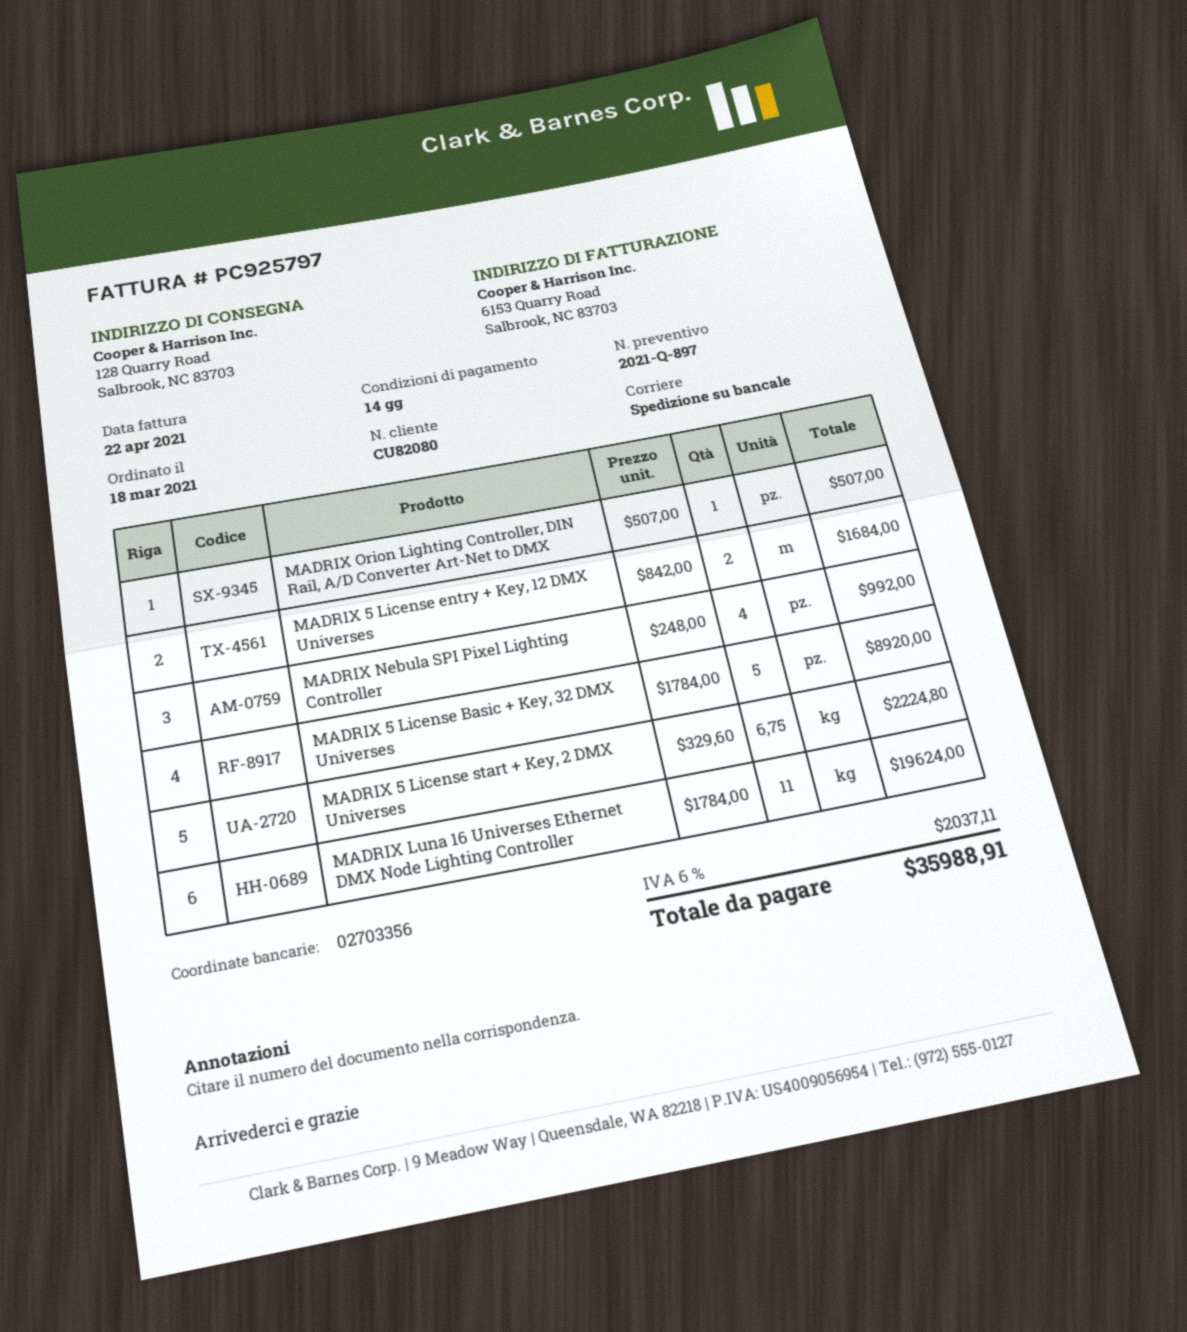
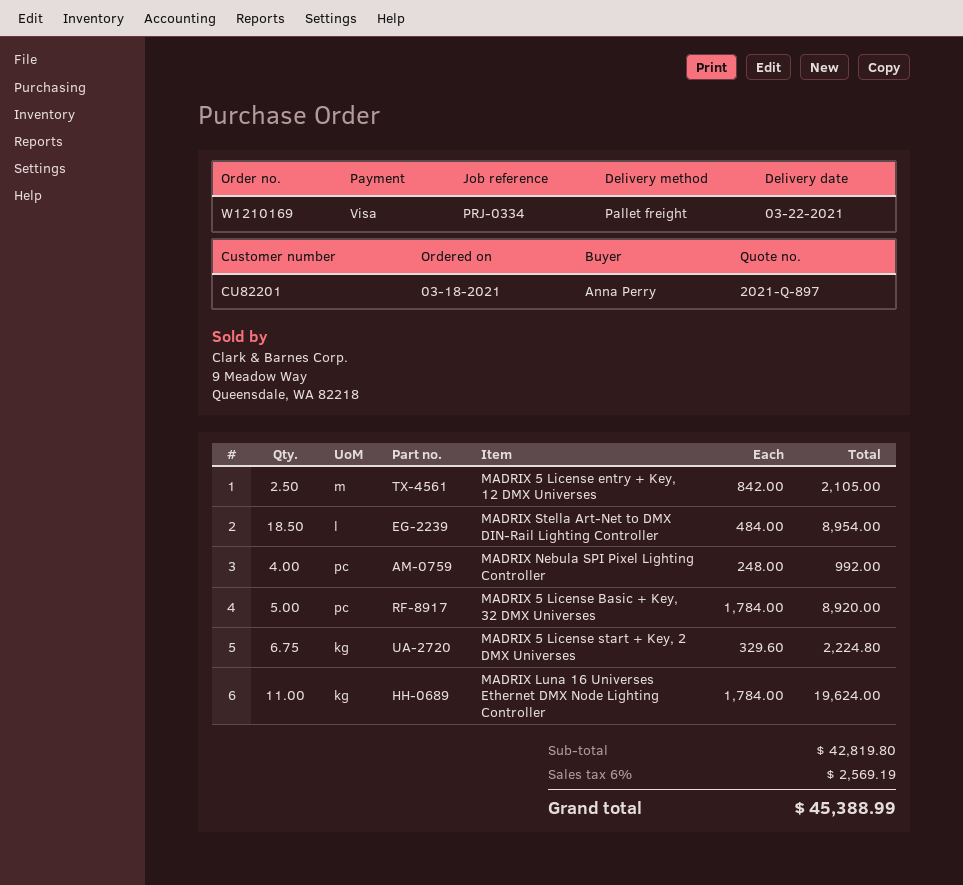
customer number: CU82080 -> CU82201
MADRIX Orion Lighting Controller, DIN Rail, A/D Converter Art-Net to DMX: 1 x 507.00 = 507.00 -> none
MADRIX 5 License entry + Key, 12 DMX Universes: 2 x 842.00 = 1684.00 -> 2.5 x 842.00 = 2105.00
MADRIX Stella Art-Net to DMX DIN-Rail Lighting Controller: none -> 18.5 x 484.00 = 8954.00
tax: 6% = 2037.11 -> 6% = 2569.19
total: 35988.91 -> 45388.99

